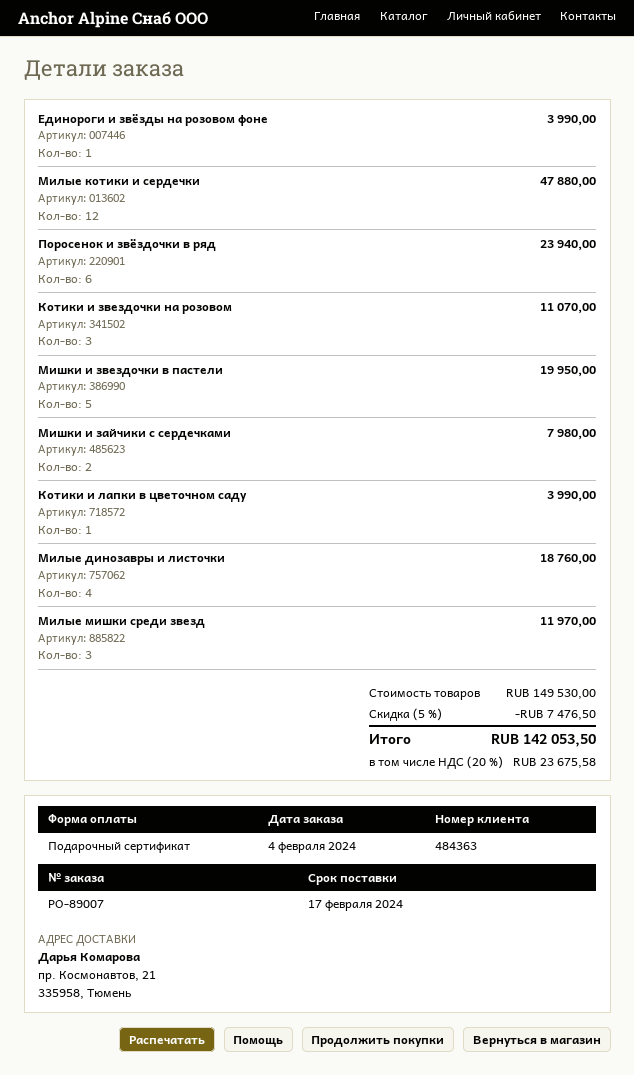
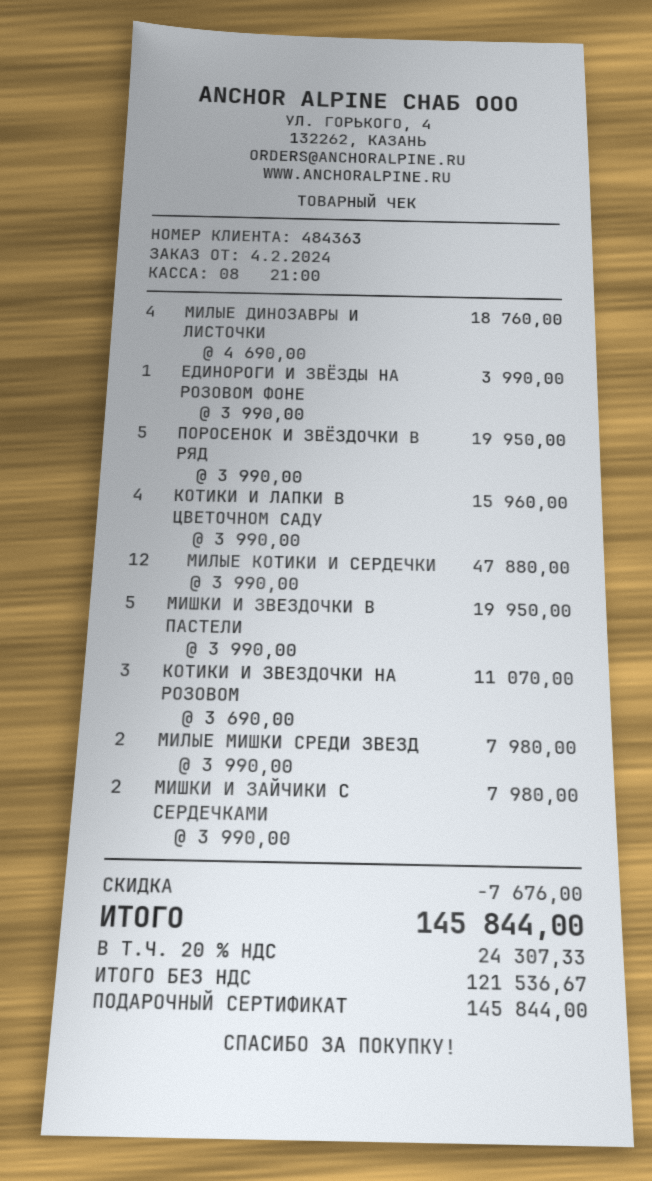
Поросенок и звёздочки в ряд: 6 for 23940.00 -> 5 for 19950.00
Котики и лапки в цветочном саду: 1 for 3990.00 -> 4 for 15960.00
Милые мишки среди звезд: 3 for 11970.00 -> 2 for 7980.00
discount: 7476.50 -> 7676.00
tax: 20% = 23675.58 -> 20% = 24307.33
total: 142053.50 -> 145844.00

